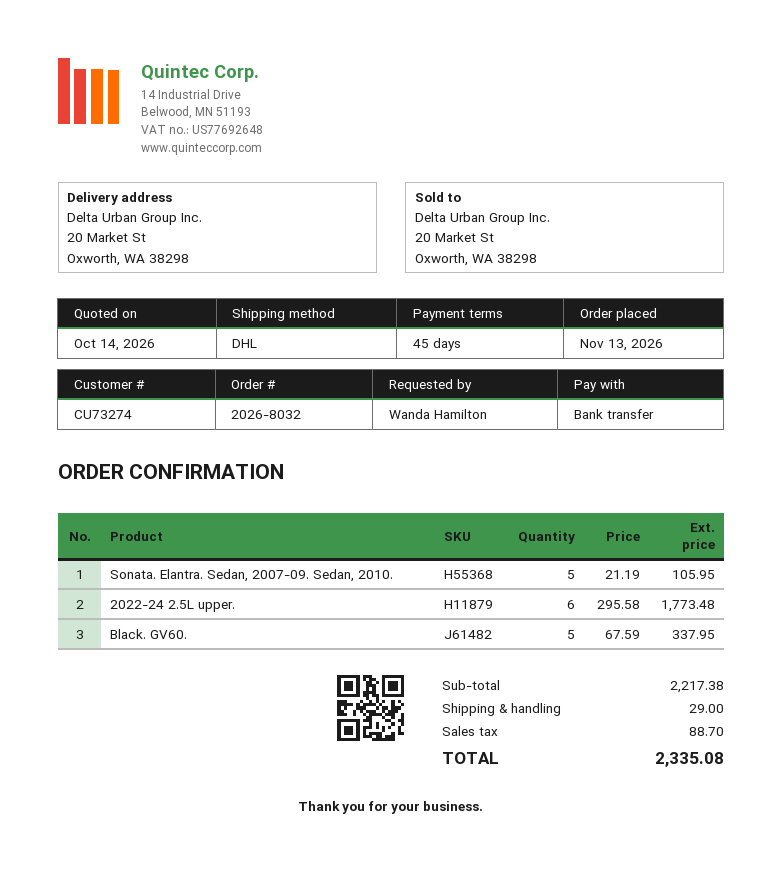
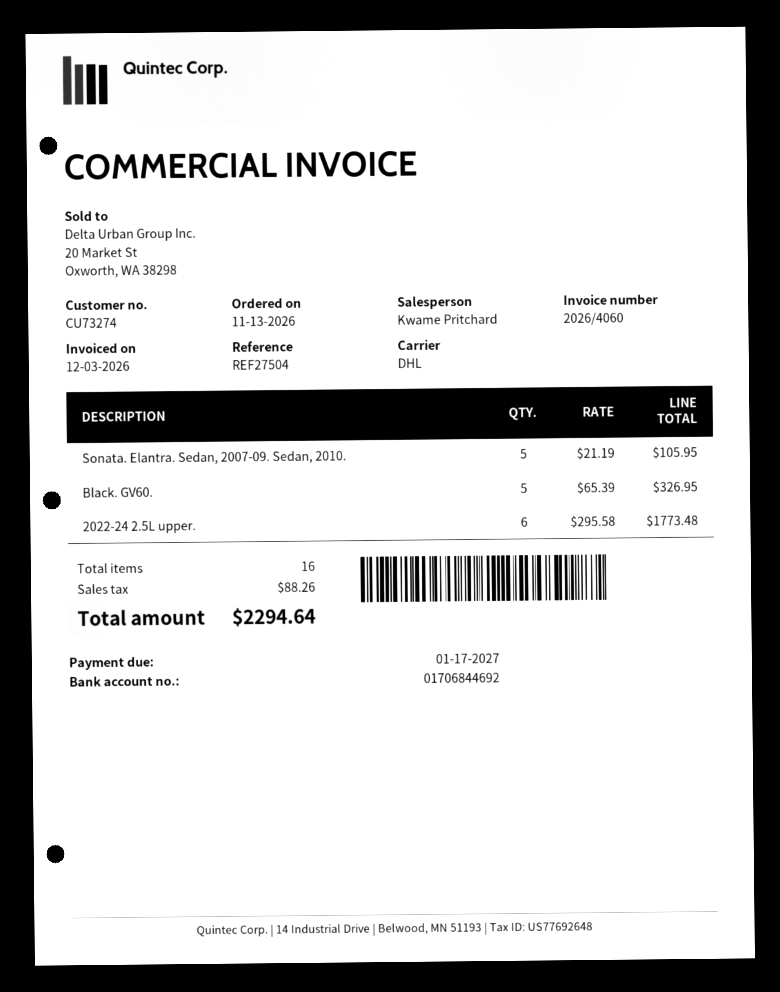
Black. GV60.: 5 x 67.59 = 337.95 -> 5 x 65.39 = 326.95
shipping: 29.00 -> none
tax: 88.70 -> 88.26
total: 2335.08 -> 2294.64

